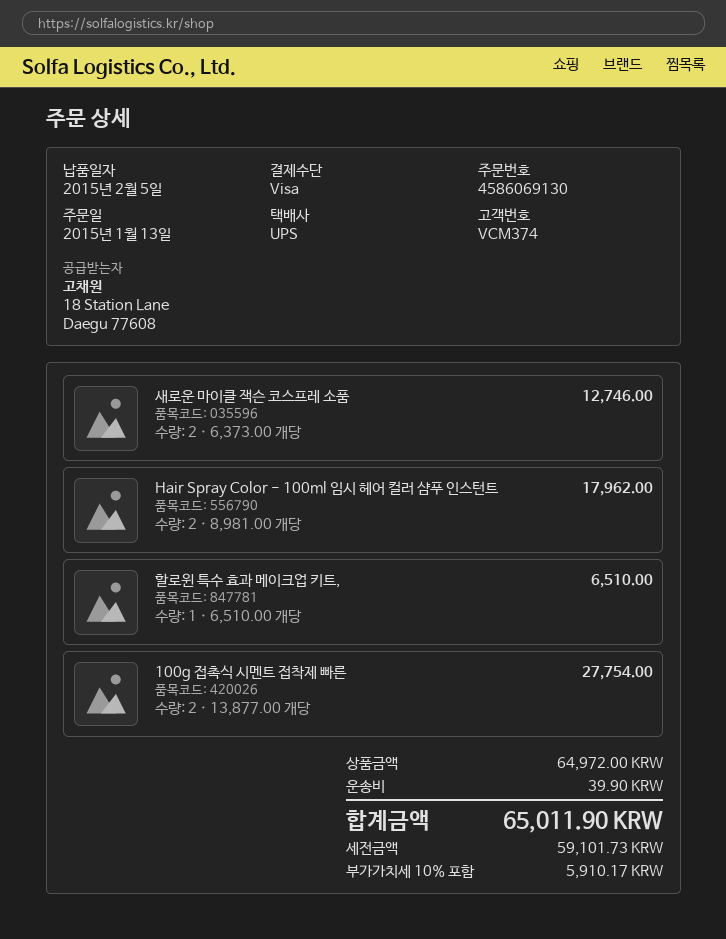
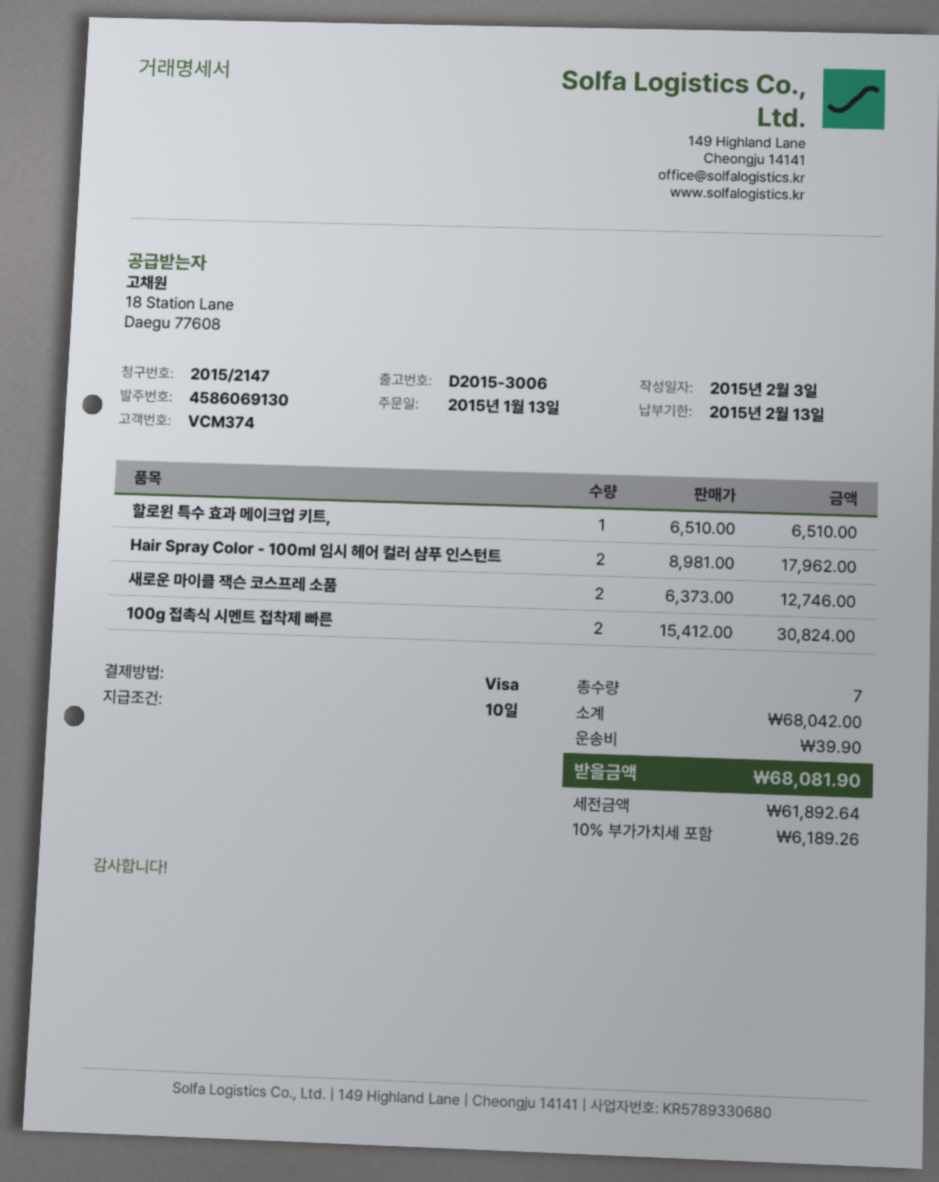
100g 접촉식 시멘트 접착제 빠른: 2 x 13877.00 = 27754.00 -> 2 x 15412.00 = 30824.00
subtotal: 64972.00 -> 68042.00
net: 59101.73 -> 61892.64
tax: 10% = 5910.17 -> 10% = 6189.26
total: 65011.90 -> 68081.90

